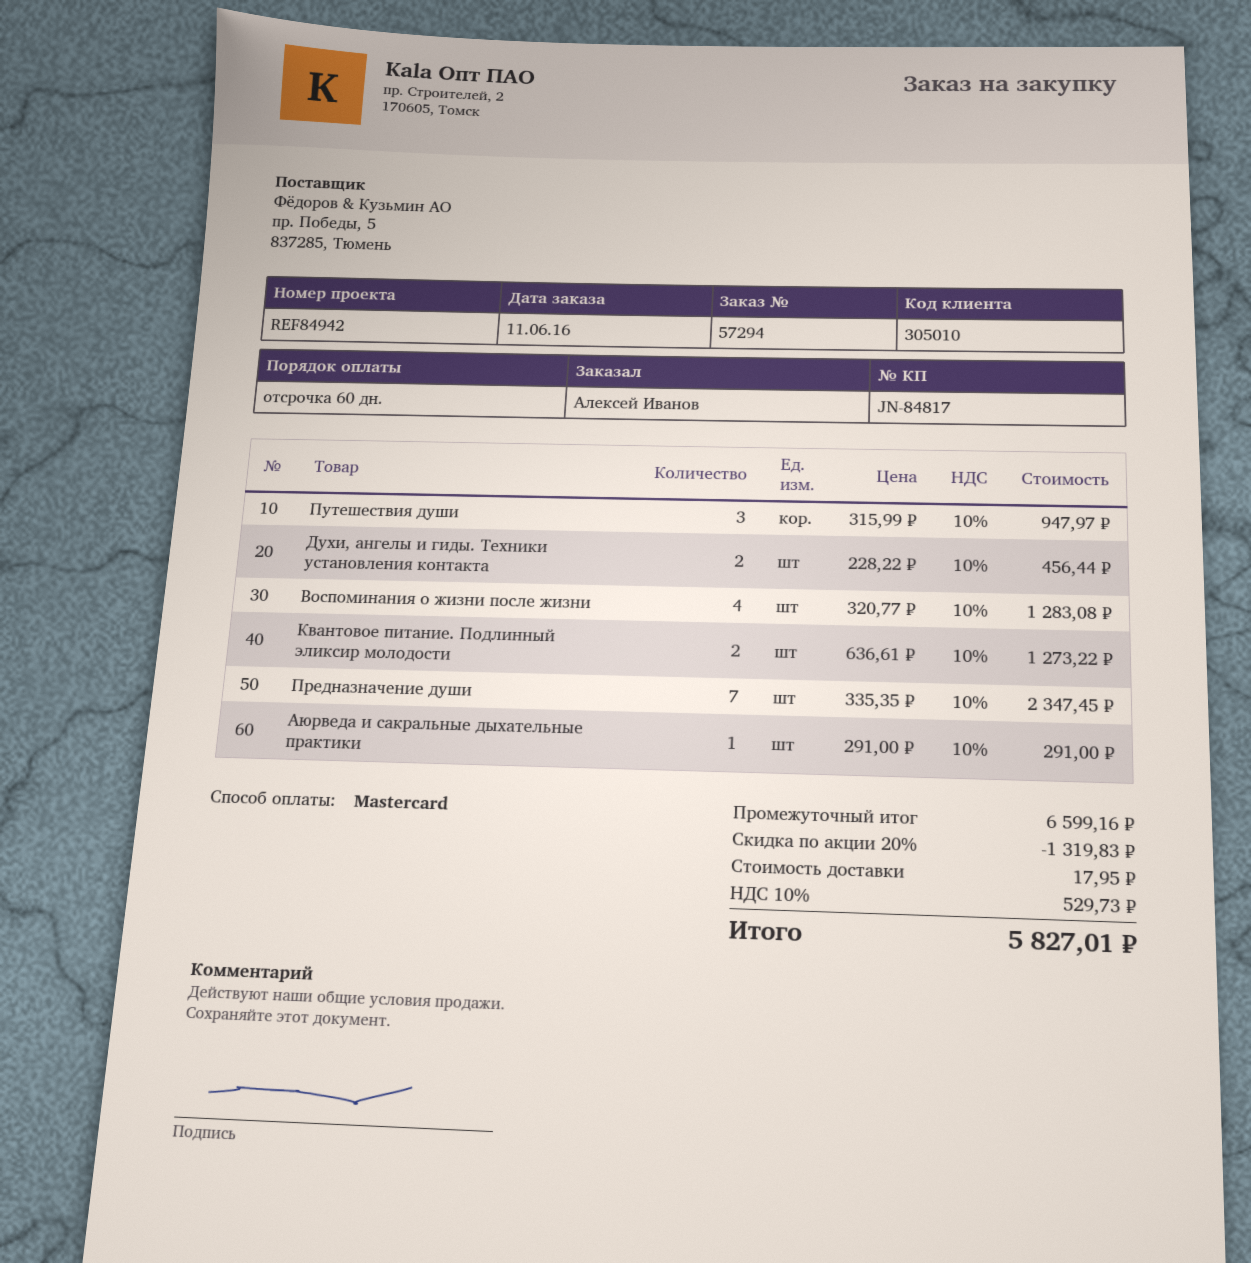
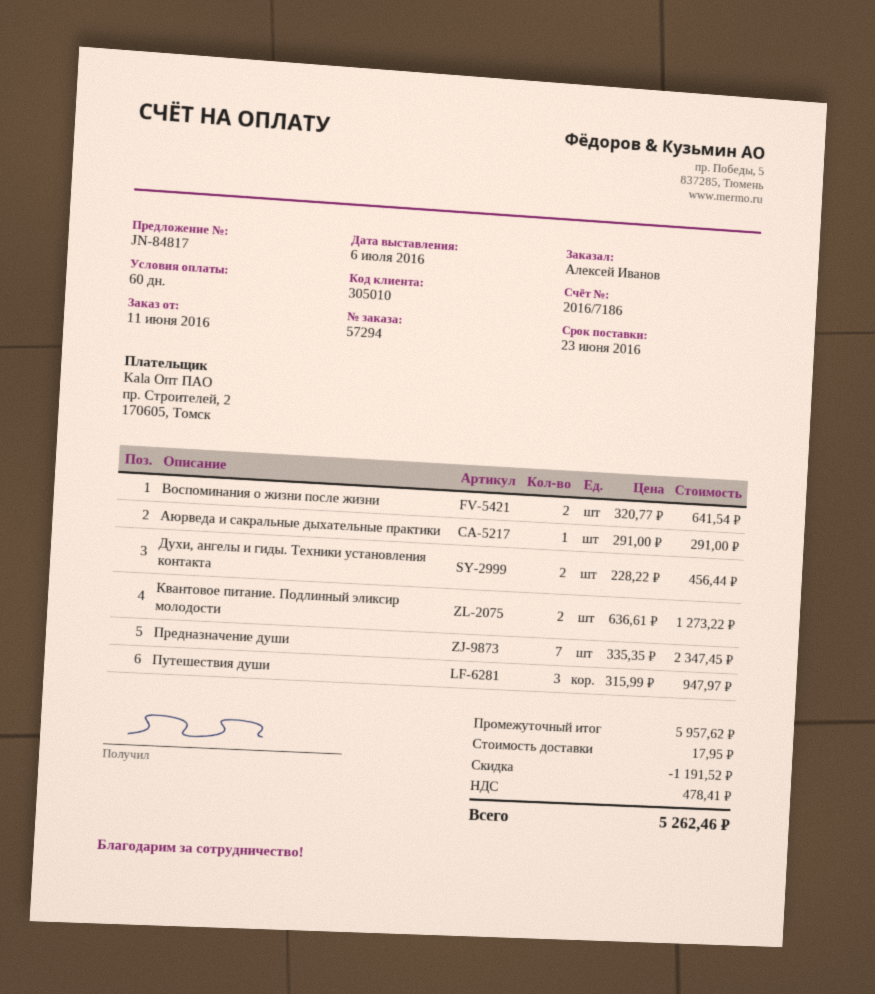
Воспоминания о жизни после жизни: 4 x 320.77 = 1283.08 -> 2 x 320.77 = 641.54
subtotal: 6599.16 -> 5957.62
discount: 1319.83 -> 1191.52
tax: 529.73 -> 478.41
total: 5827.01 -> 5262.46

